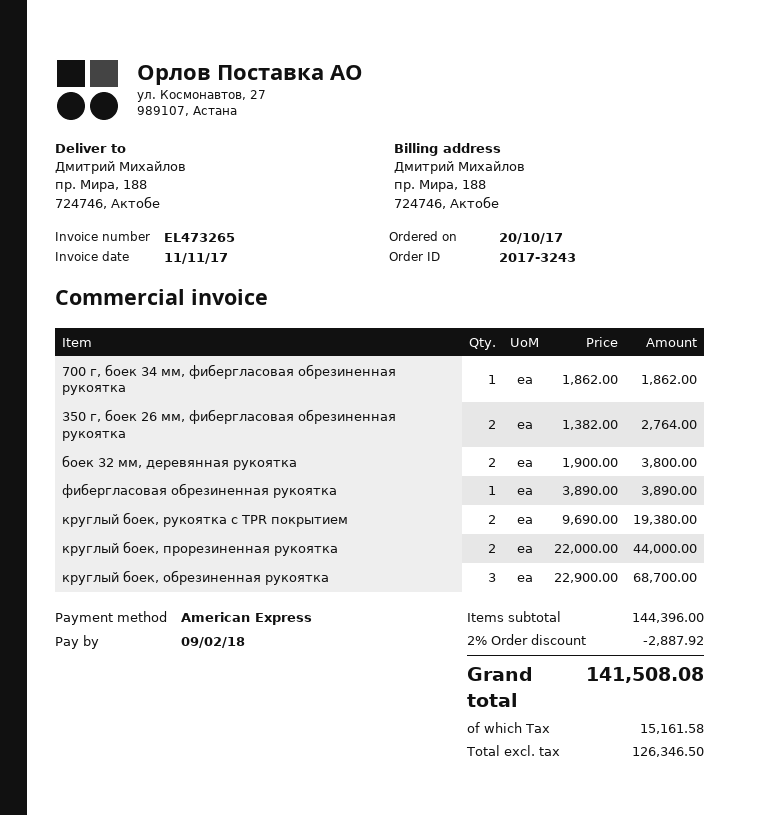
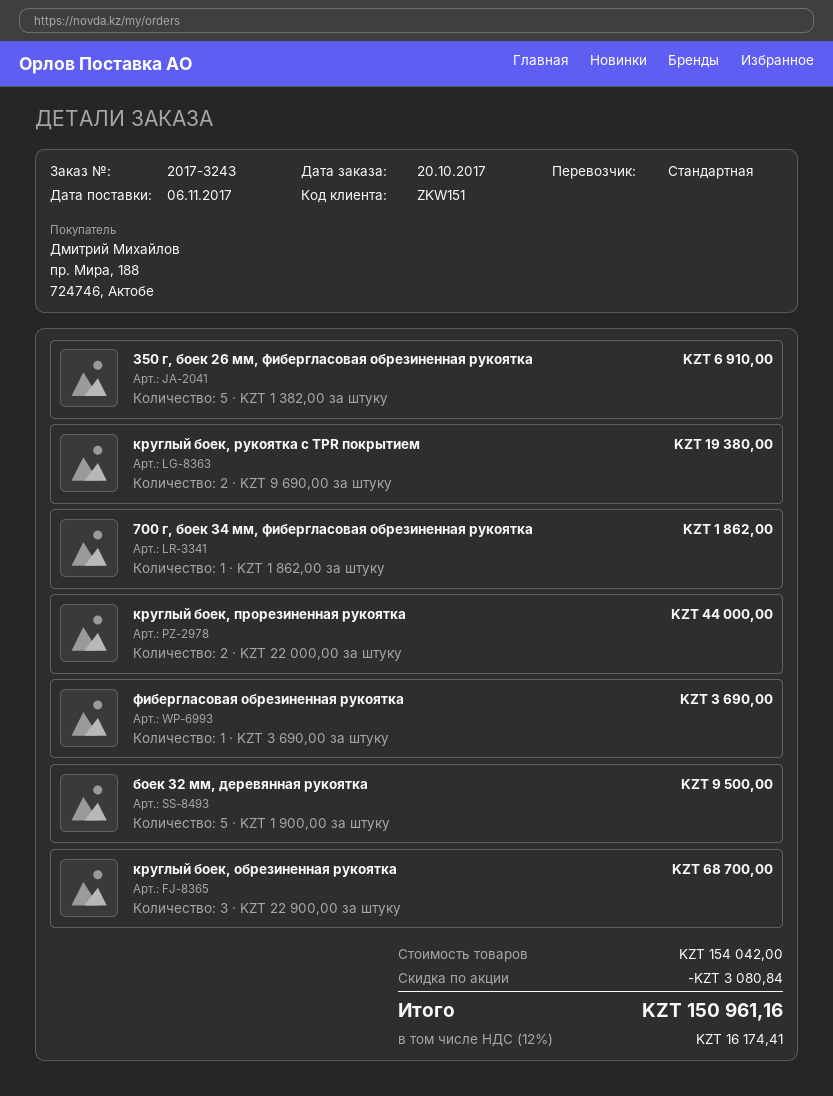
350 г, боек 26 мм, фибергласовая обрезиненная рукоятка: 2 x 1382.00 = 2764.00 -> 5 x 1382.00 = 6910.00
боек 32 мм, деревянная рукоятка: 2 x 1900.00 = 3800.00 -> 5 x 1900.00 = 9500.00
фибергласовая обрезиненная рукоятка: 1 x 3890.00 = 3890.00 -> 1 x 3690.00 = 3690.00
subtotal: 144396.00 -> 154042.00
discount: 2887.92 -> 3080.84
tax: 15161.58 -> 16174.41
total: 141508.08 -> 150961.16

